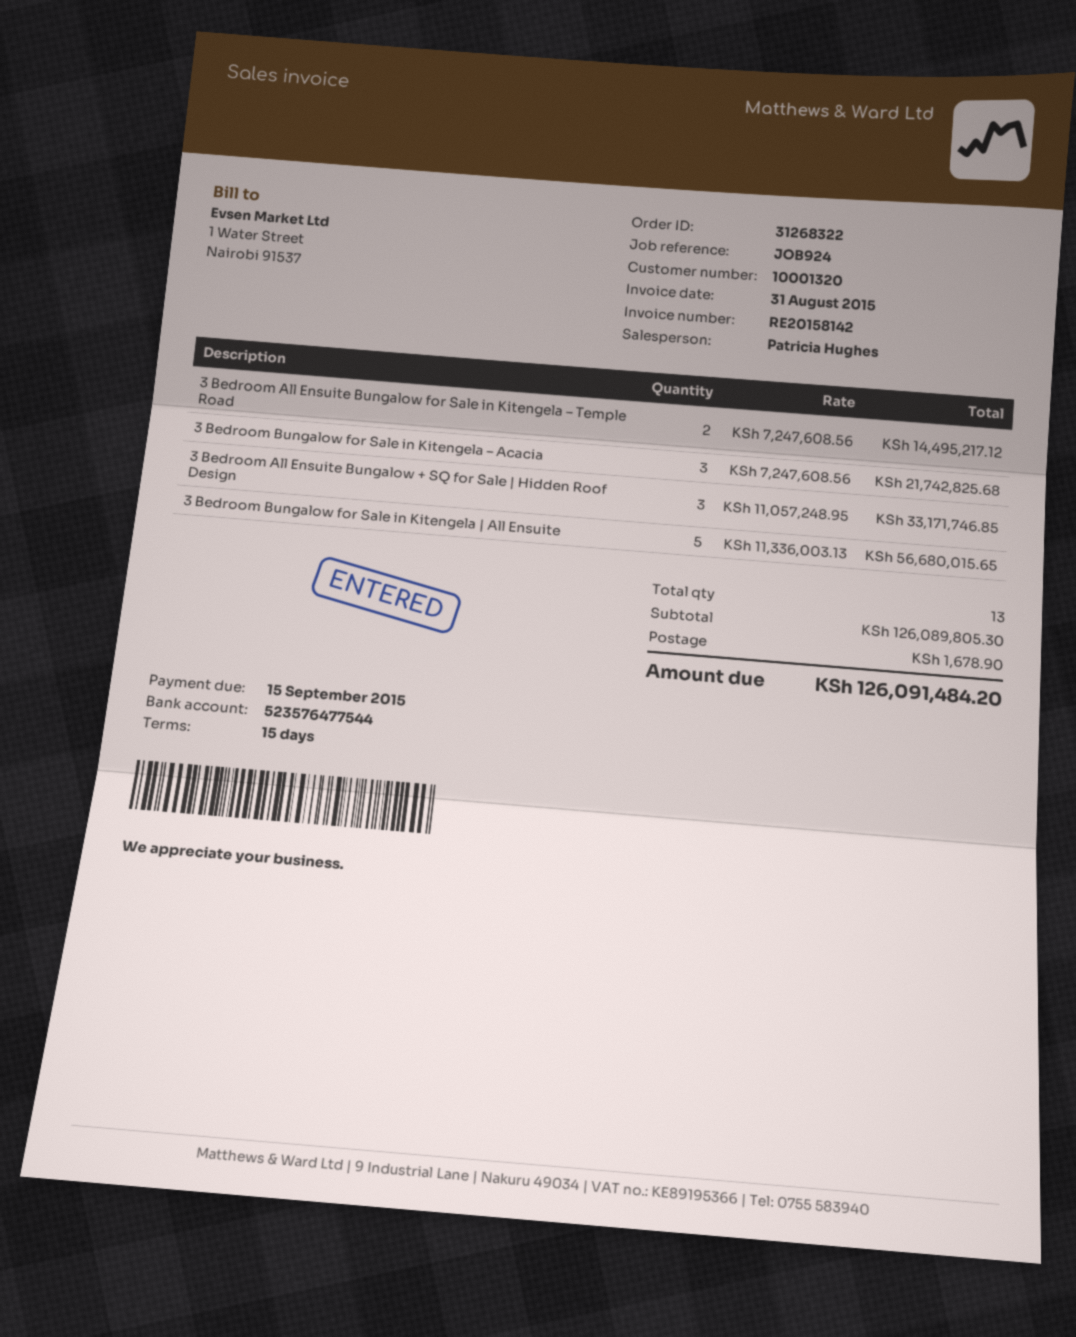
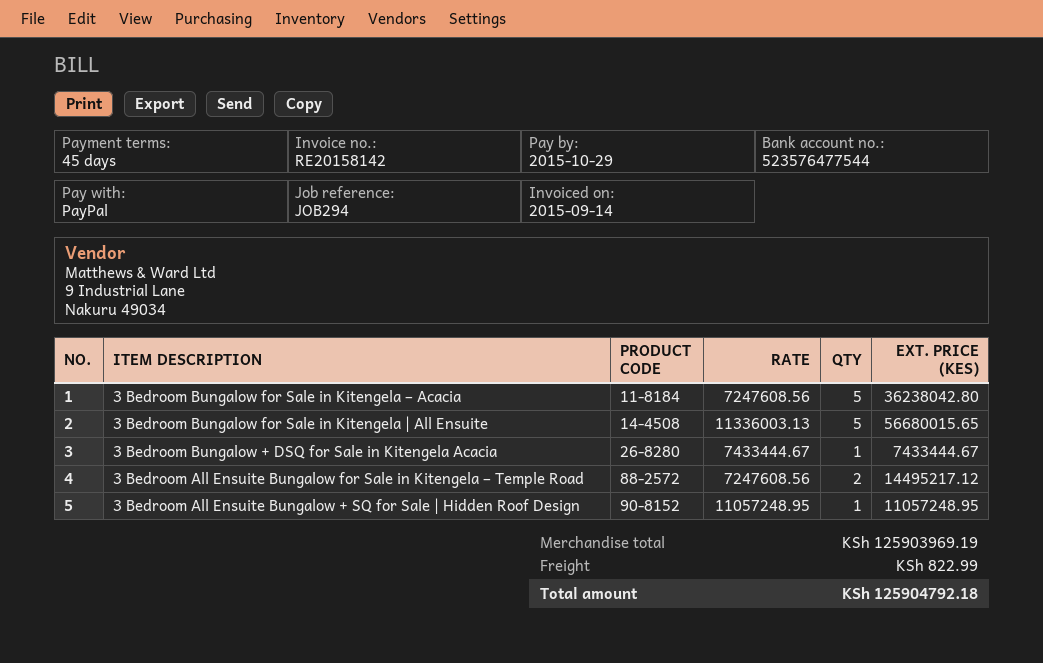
invoice date: 2015-08-31 -> 2015-09-14
payment terms: 15 days -> 45 days
due date: 2015-09-15 -> 2015-10-29
reference: JOB924 -> JOB294
3 Bedroom Bungalow for Sale in Kitengela – Acacia: 3 x 7247608.56 = 21742825.68 -> 5 x 7247608.56 = 36238042.80
3 Bedroom All Ensuite Bungalow + SQ for Sale | Hidden Roof Design: 3 x 11057248.95 = 33171746.85 -> 1 x 11057248.95 = 11057248.95
3 Bedroom Bungalow + DSQ for Sale in Kitengela Acacia: none -> 1 x 7433444.67 = 7433444.67
subtotal: 126089805.30 -> 125903969.19
shipping: 1678.90 -> 822.99
total: 126091484.20 -> 125904792.18

